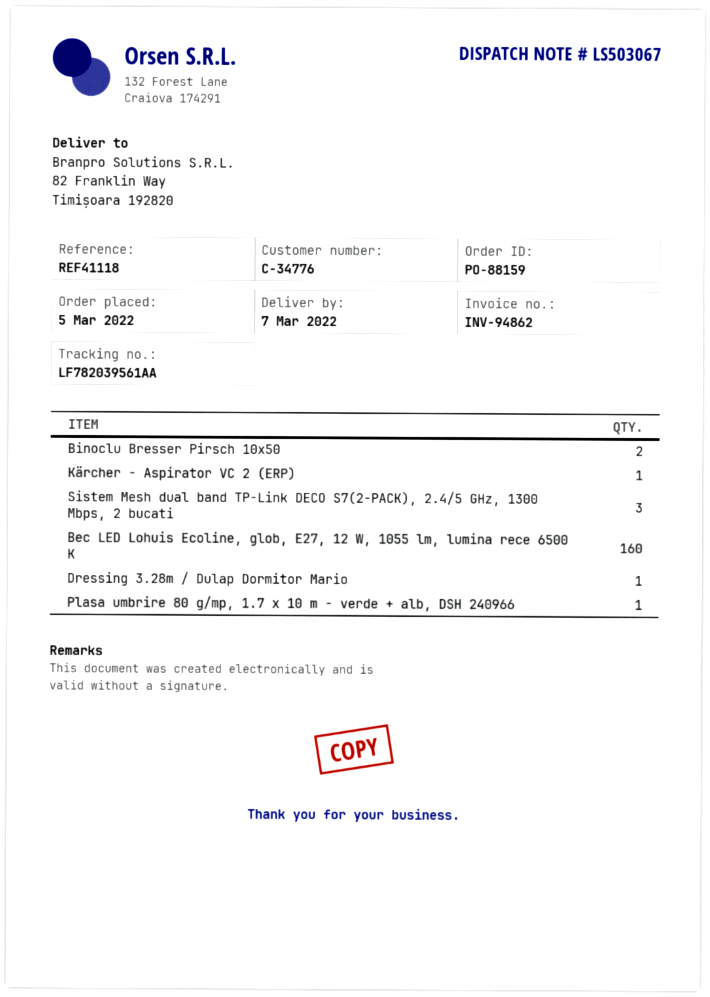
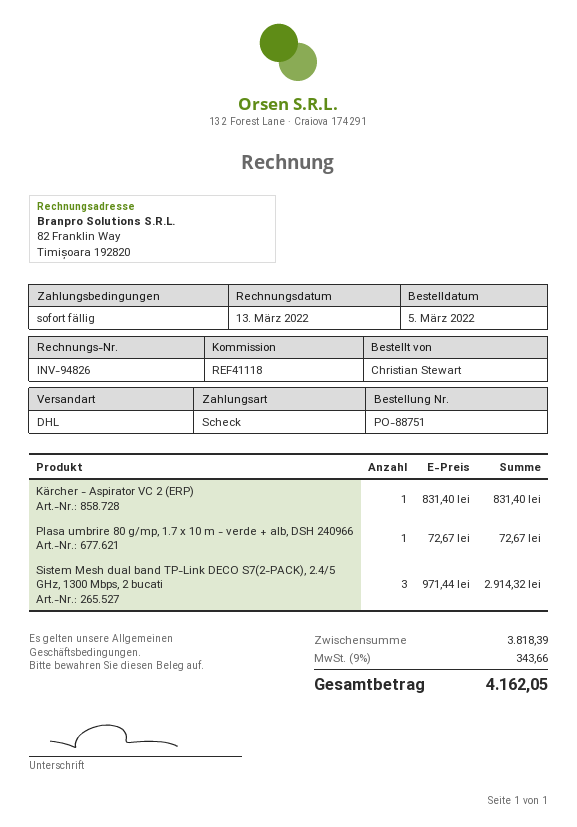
order number: PO-88159 -> PO-88751
invoice number: INV-94862 -> INV-94826
Binoclu Bresser Pirsch 10x50: 2 -> none
Bec LED Lohuis Ecoline, glob, E27, 12 W, 1055 lm, lumina rece 6500 K: 160 -> none
Dressing 3.28m / Dulap Dormitor Mario: 1 -> none

